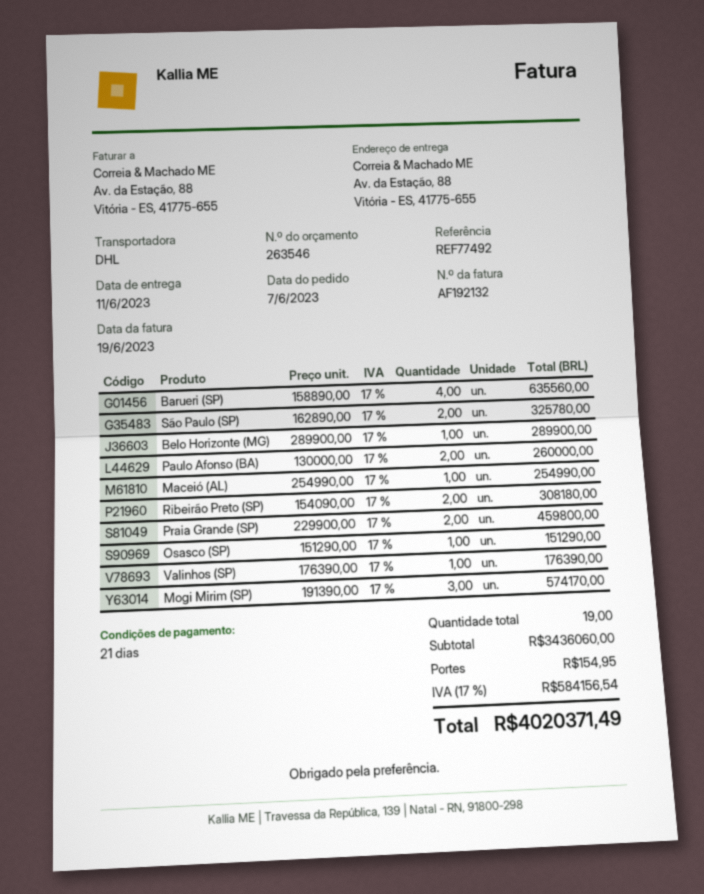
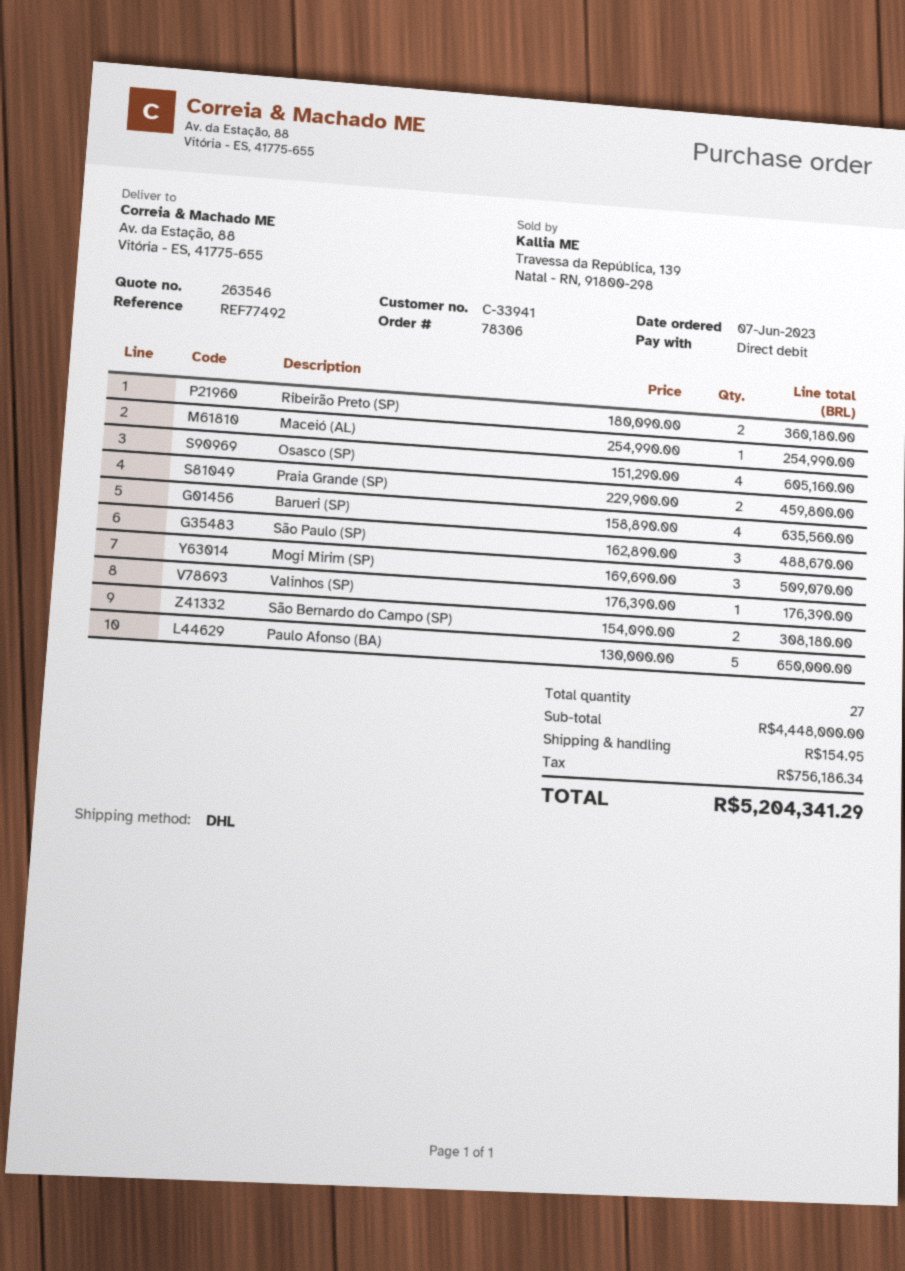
São Paulo (SP): 2 x 162890.00 = 325780.00 -> 3 x 162890.00 = 488670.00
Belo Horizonte (MG): 1 x 289900.00 = 289900.00 -> none
Paulo Afonso (BA): 2 x 130000.00 = 260000.00 -> 5 x 130000.00 = 650000.00
Ribeirão Preto (SP): 2 x 154090.00 = 308180.00 -> 2 x 180090.00 = 360180.00
Osasco (SP): 1 x 151290.00 = 151290.00 -> 4 x 151290.00 = 605160.00
Mogi Mirim (SP): 3 x 191390.00 = 574170.00 -> 3 x 169690.00 = 509070.00
São Bernardo do Campo (SP): none -> 2 x 154090.00 = 308180.00
total quantity: 19 -> 27
subtotal: 3436060.00 -> 4448000.00
tax: 584156.54 -> 756186.34
total: 4020371.49 -> 5204341.29

